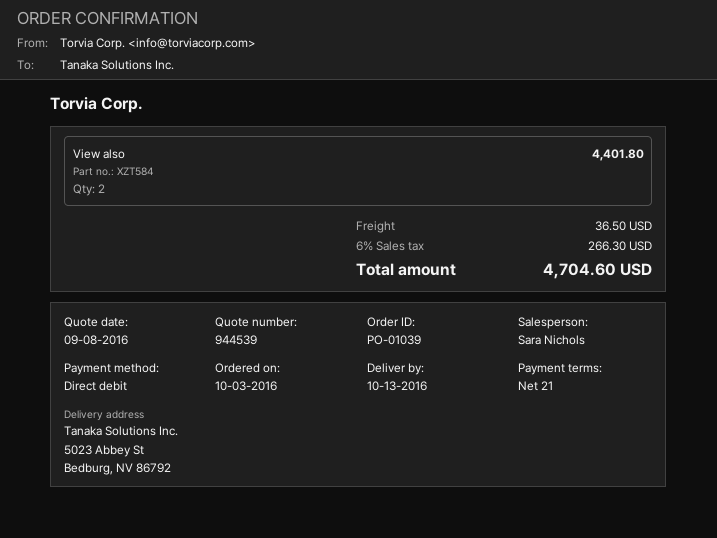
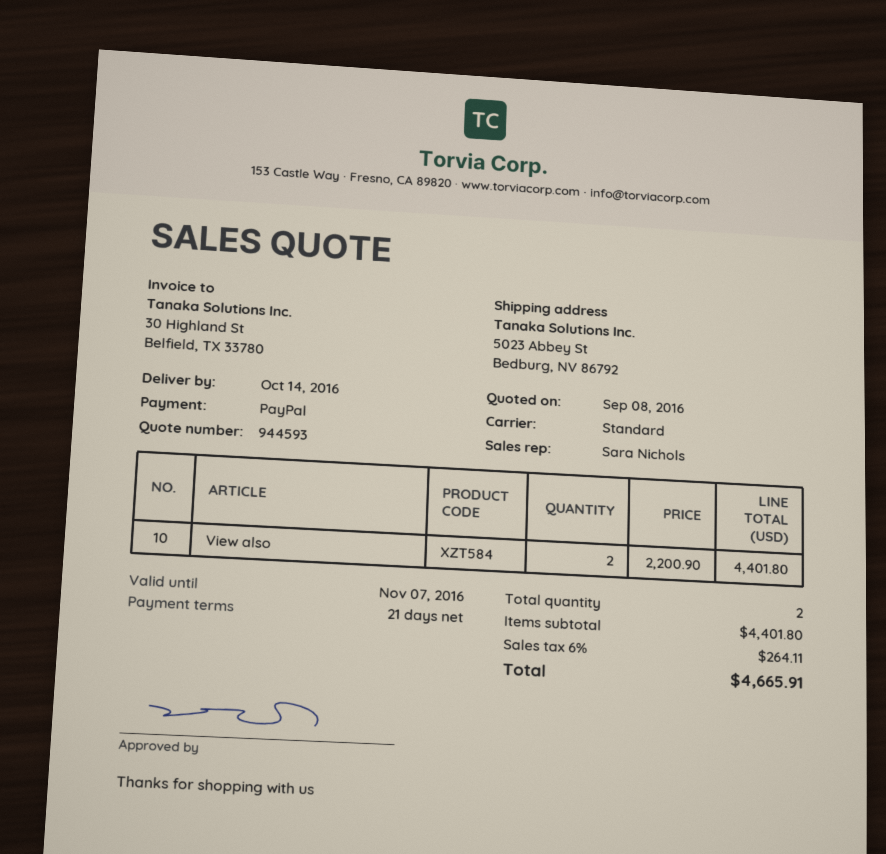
quote number: 944539 -> 944593
delivery date: 2016-10-13 -> 2016-10-14
payment method: direct debit -> PayPal
shipping: 36.50 -> none
tax: 6% = 266.30 -> 6% = 264.11
total: 4704.60 -> 4665.91

